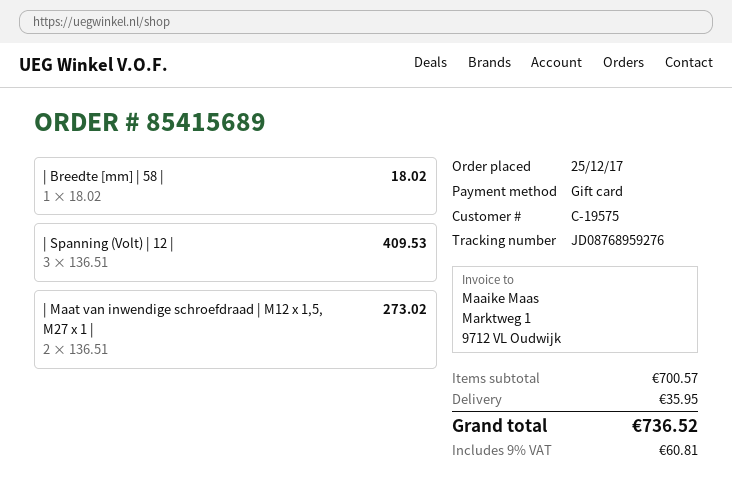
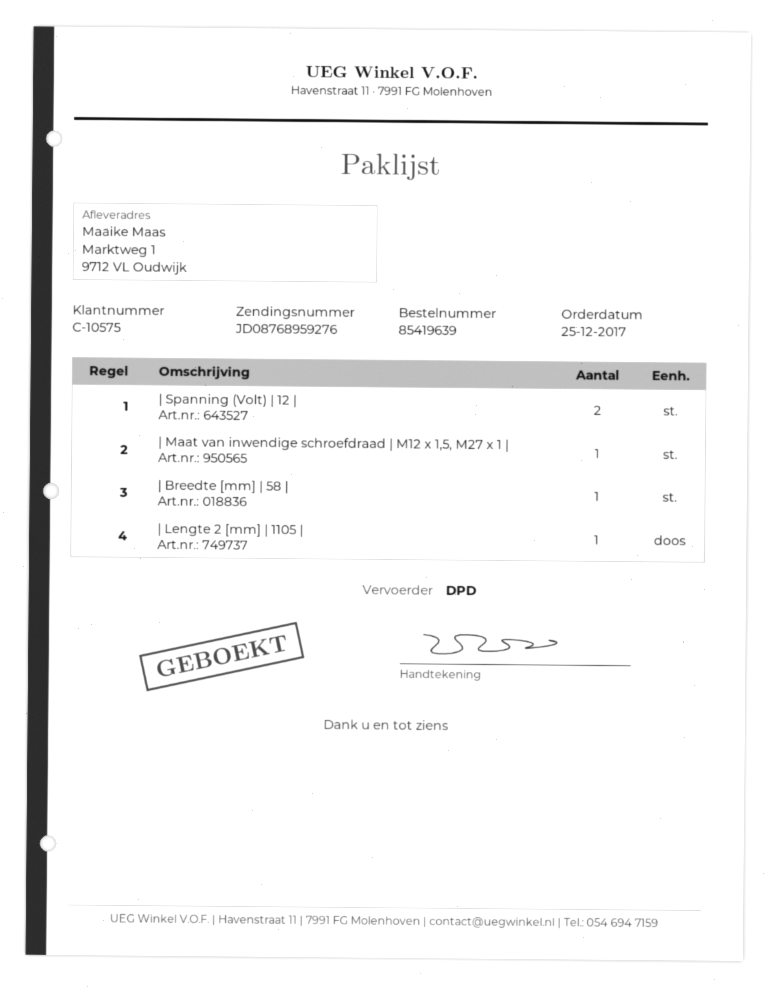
order number: 85415689 -> 85419639
customer number: C-19575 -> C-10575
| Spanning (Volt) | 12 |: 3 -> 2
| Maat van inwendige schroefdraad | M12 x 1,5, M27 x 1 |: 2 -> 1
| Lengte 2 [mm] | 1105 |: none -> 1

